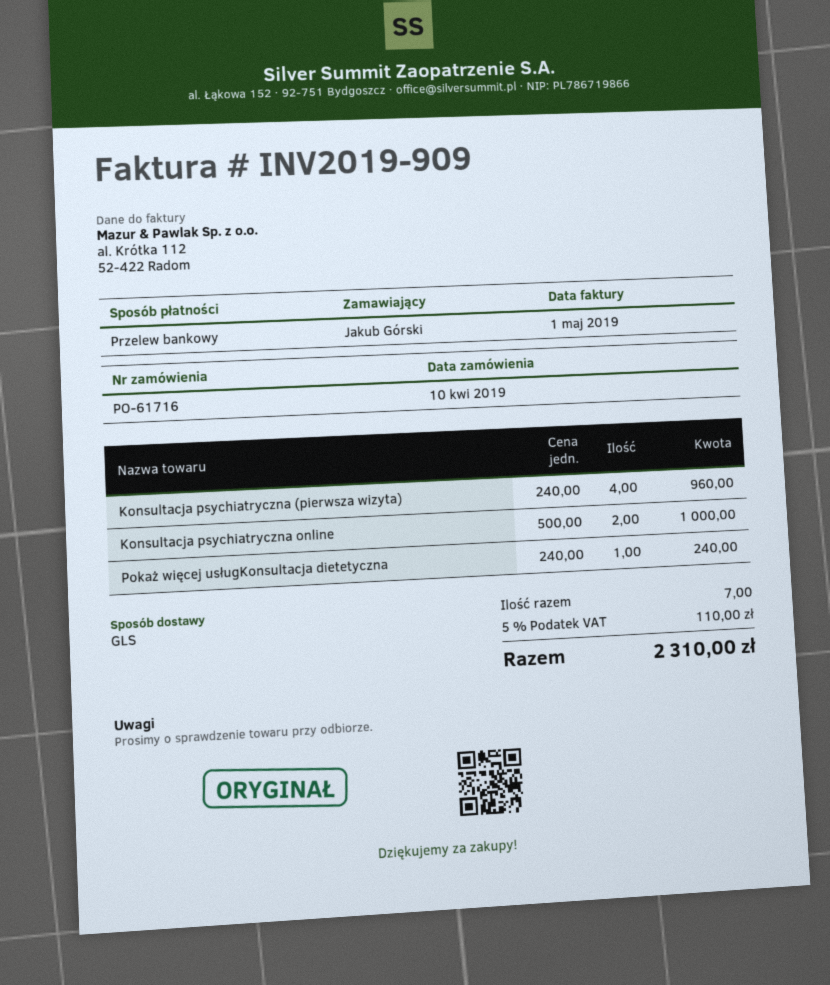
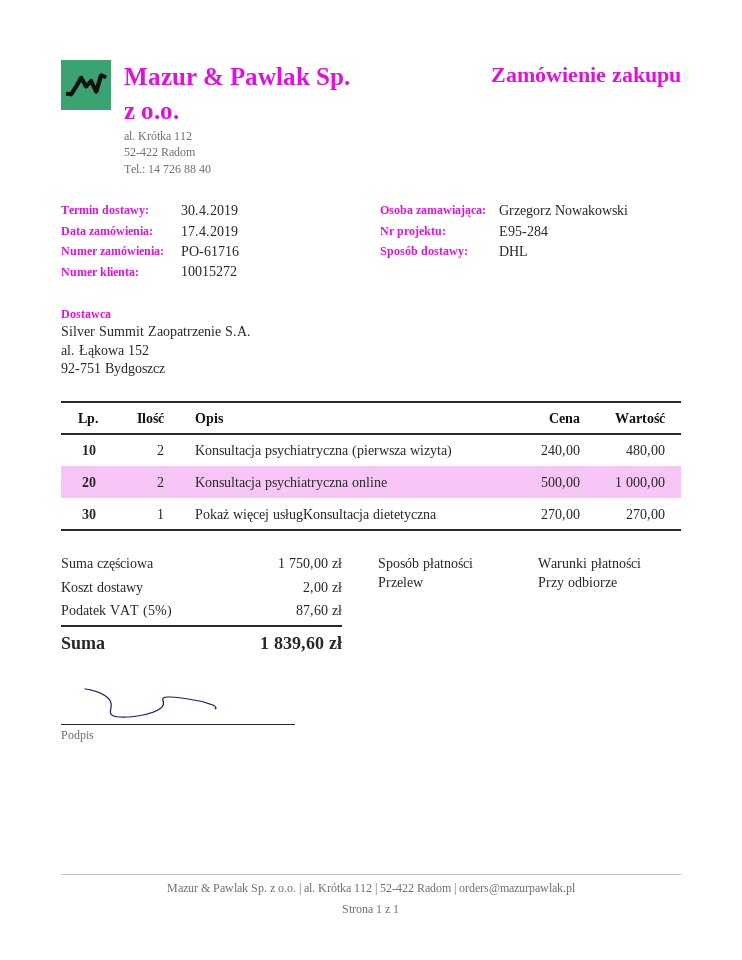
order date: 2019-04-10 -> 2019-04-17
ordered by: Jakub Górski -> Grzegorz Nowakowski
shipping method: GLS -> DHL
Konsultacja psychiatryczna (pierwsza wizyta): 4 x 240.00 = 960.00 -> 2 x 240.00 = 480.00
Pokaż więcej usługKonsultacja dietetyczna: 1 x 240.00 = 240.00 -> 1 x 270.00 = 270.00
shipping: none -> 2.00
tax: 5% = 110.00 -> 5% = 87.60
total: 2310.00 -> 1839.60

